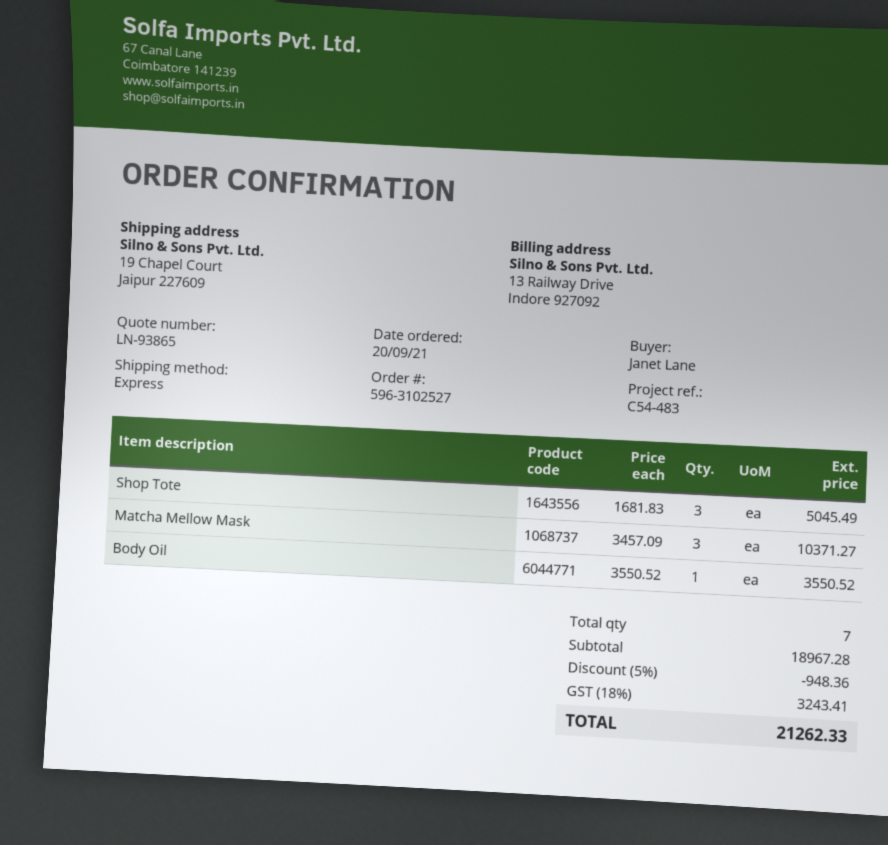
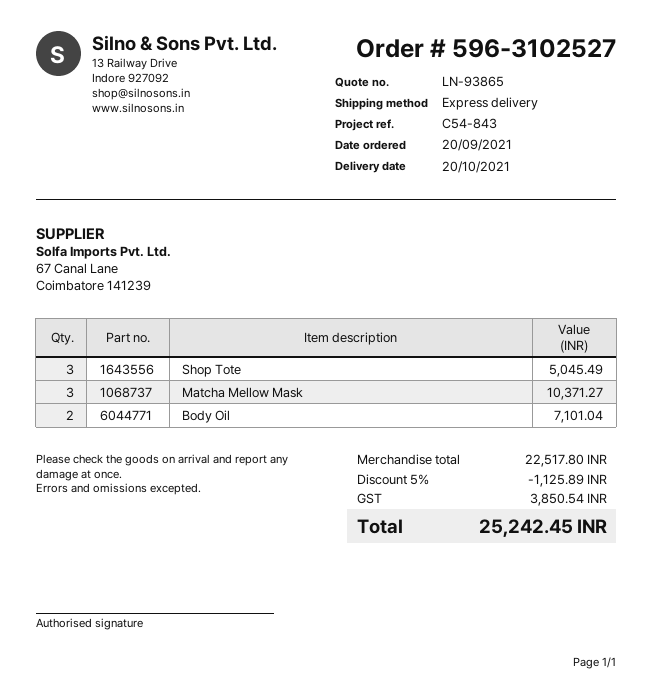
reference: C54-483 -> C54-843
Body Oil: 1 for 3550.52 -> 2 for 7101.04
subtotal: 18967.28 -> 22517.80
discount: 5% = 948.36 -> 5% = 1125.89
tax: 3243.41 -> 3850.54
total: 21262.33 -> 25242.45

